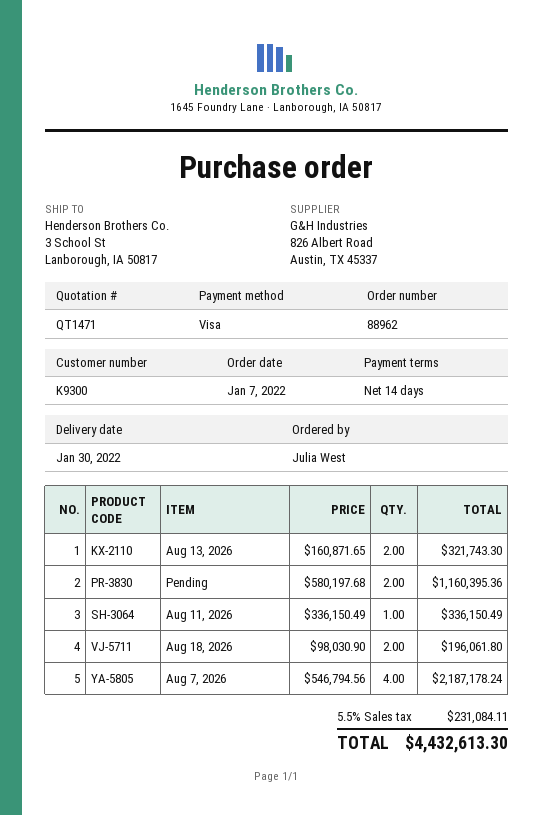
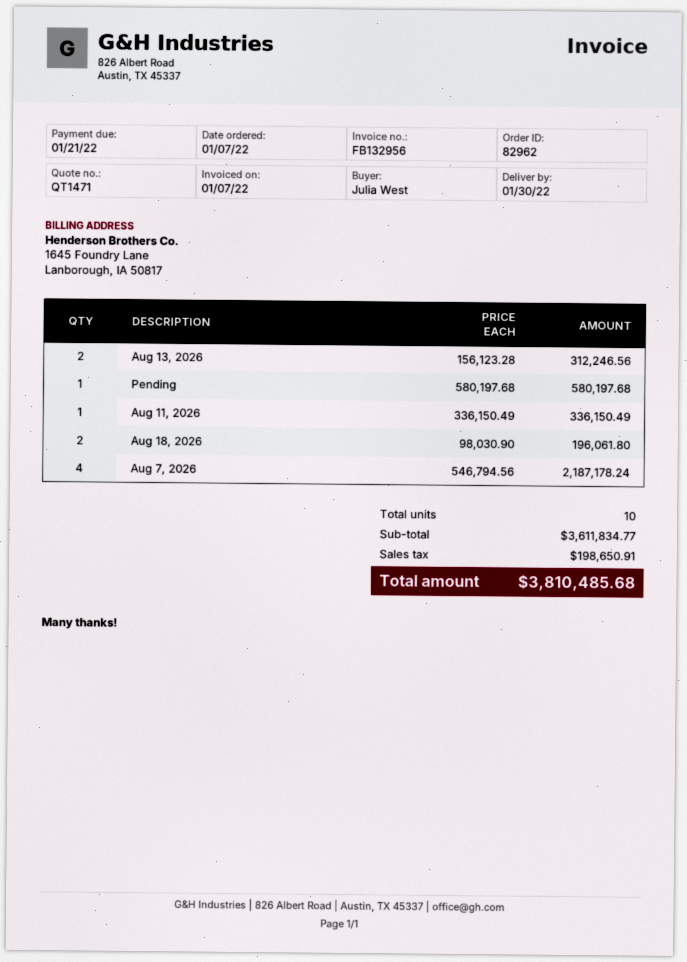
order number: 88962 -> 82962
Aug 13, 2026: 2 x 160871.65 = 321743.30 -> 2 x 156123.28 = 312246.56
Pending: 2 x 580197.68 = 1160395.36 -> 1 x 580197.68 = 580197.68
tax: 231084.11 -> 198650.91
total: 4432613.30 -> 3810485.68

